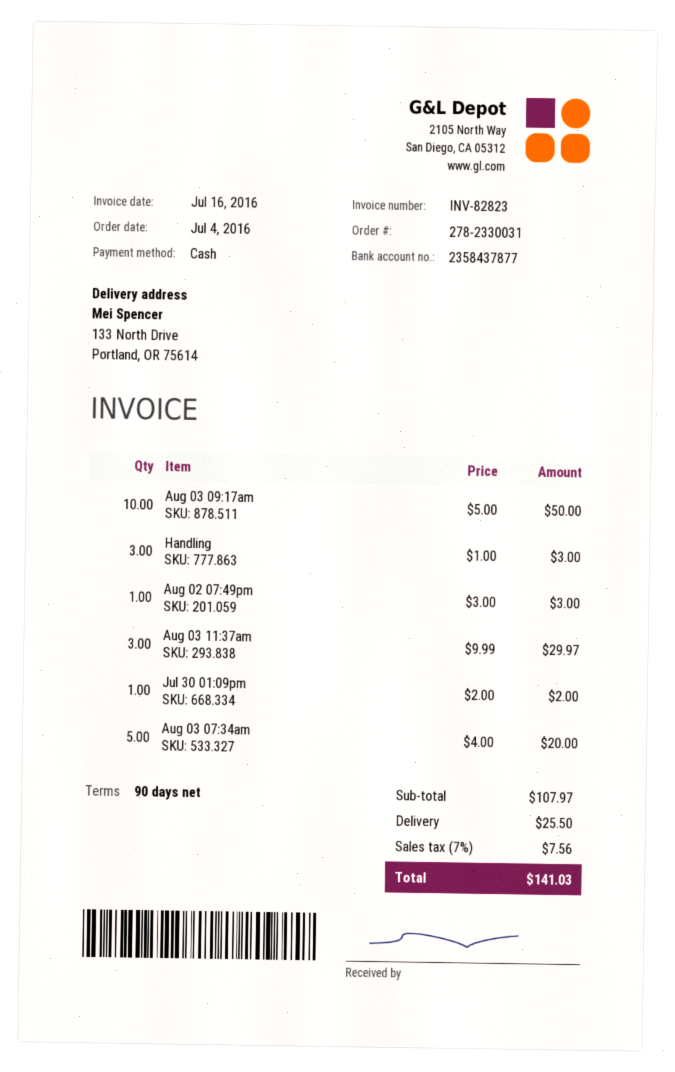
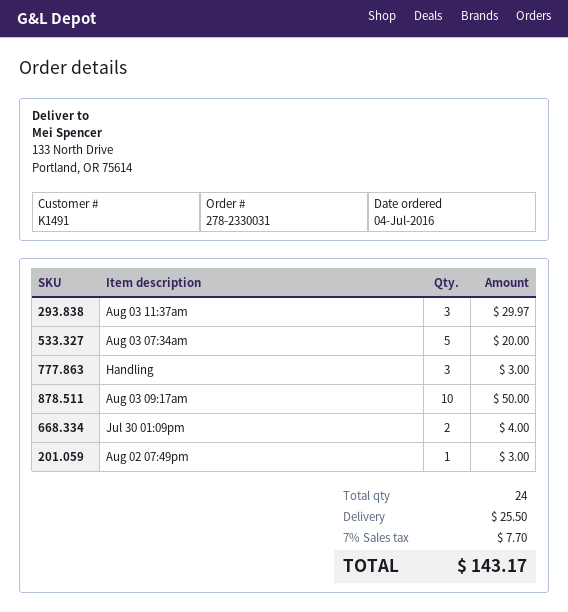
Jul 30 01:09pm: 1 for 2.00 -> 2 for 4.00
tax: 7% = 7.56 -> 7% = 7.70
total: 141.03 -> 143.17

